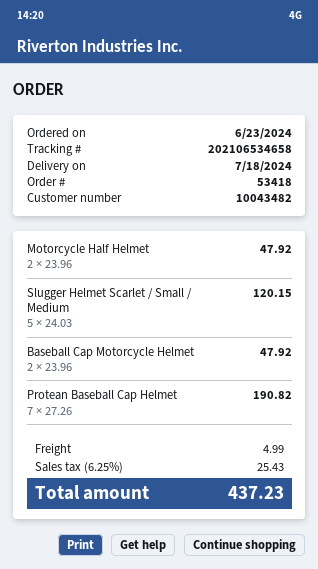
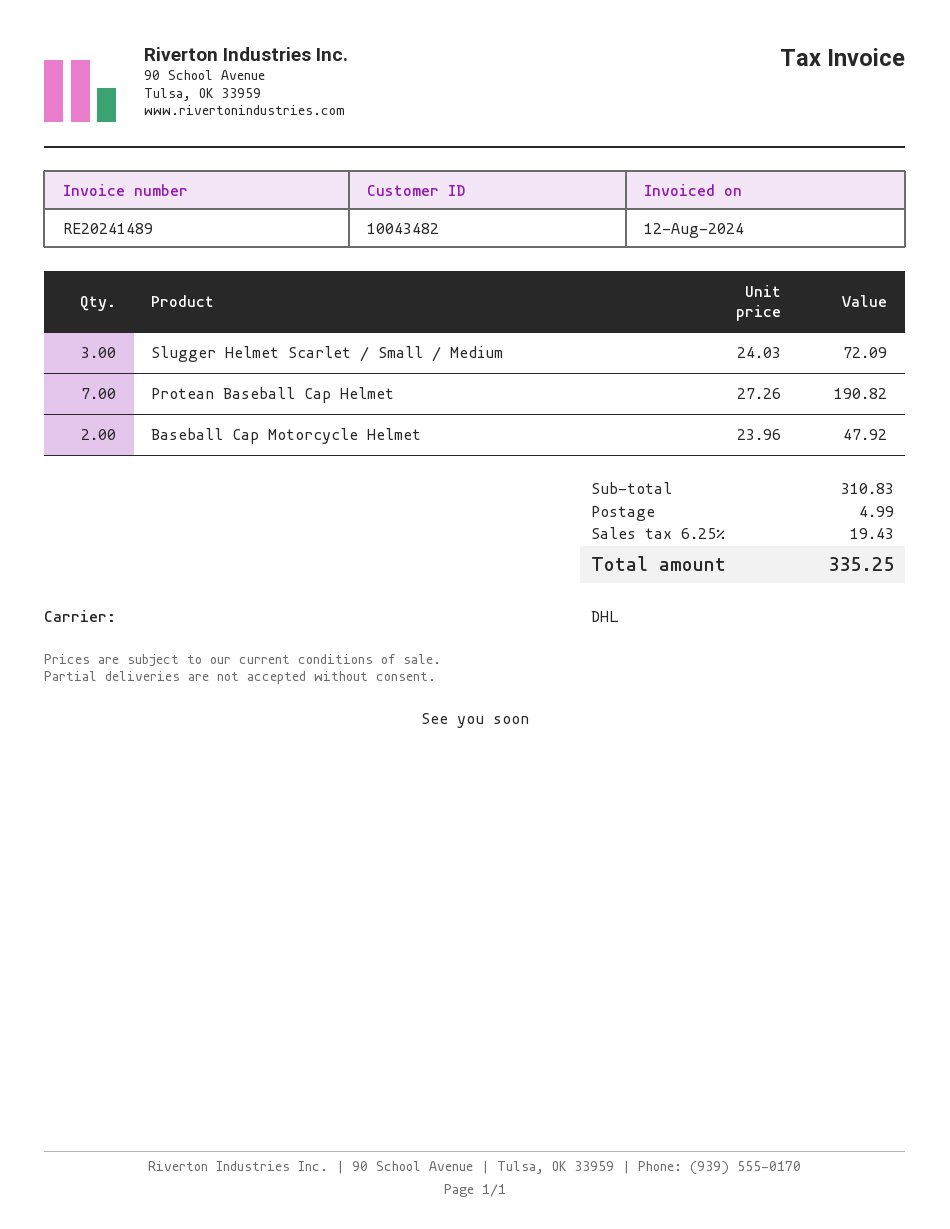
Motorcycle Half Helmet: 2 x 23.96 = 47.92 -> none
Slugger Helmet Scarlet / Small / Medium: 5 x 24.03 = 120.15 -> 3 x 24.03 = 72.09
tax: 6.25% = 25.43 -> 6.25% = 19.43
total: 437.23 -> 335.25

